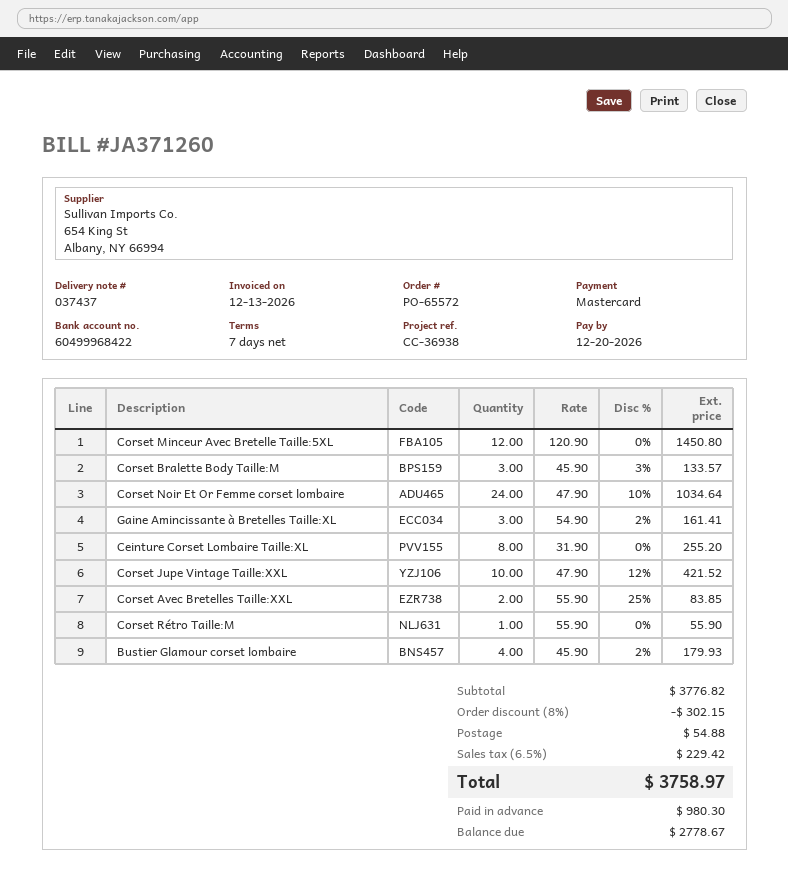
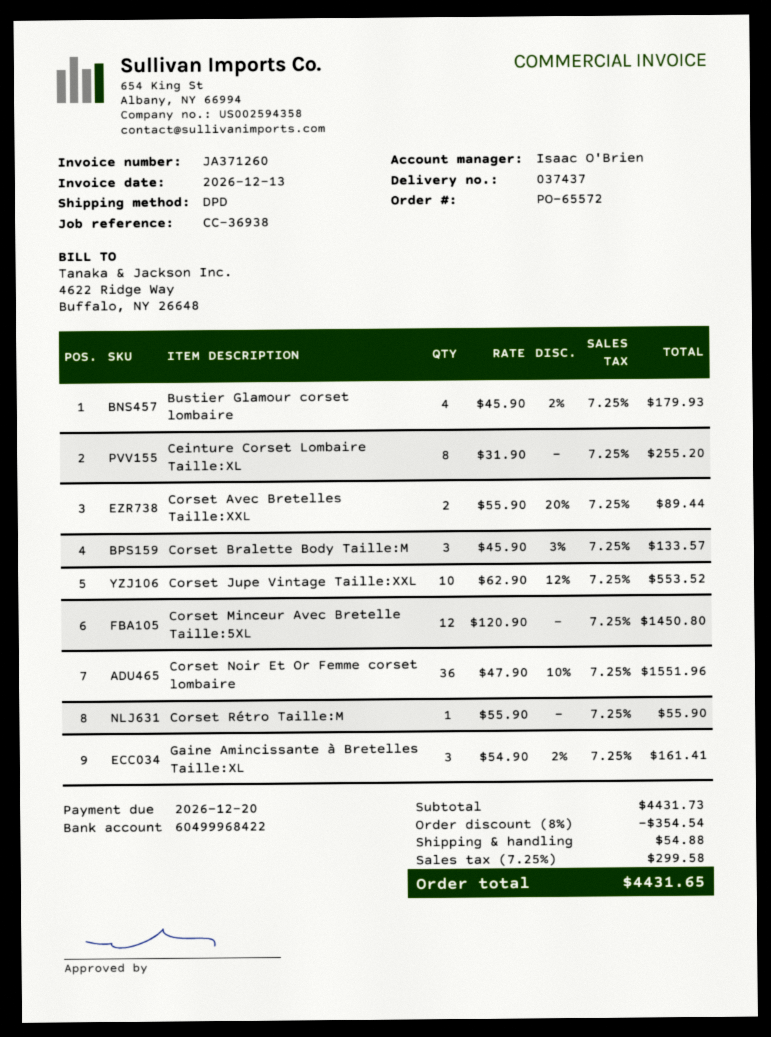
Corset Noir Et Or Femme corset lombaire: 24 x 47.90 - 10% = 1034.64 -> 36 x 47.90 - 10% = 1551.96
Corset Jupe Vintage Taille:XXL: 10 x 47.90 - 12% = 421.52 -> 10 x 62.90 - 12% = 553.52
Corset Avec Bretelles Taille:XXL: 2 x 55.90 - 25% = 83.85 -> 2 x 55.90 - 20% = 89.44
subtotal: 3776.82 -> 4431.73
discount: 8% = 302.15 -> 8% = 354.54
tax: 6.5% = 229.42 -> 7.25% = 299.58
total: 3758.97 -> 4431.65

